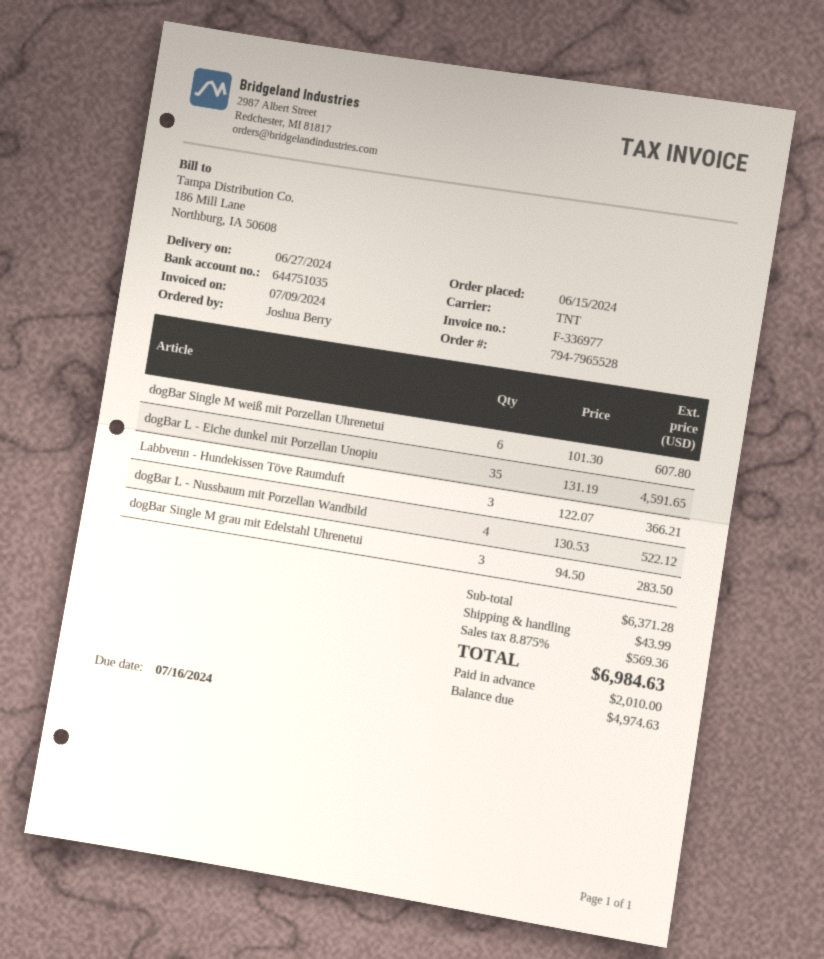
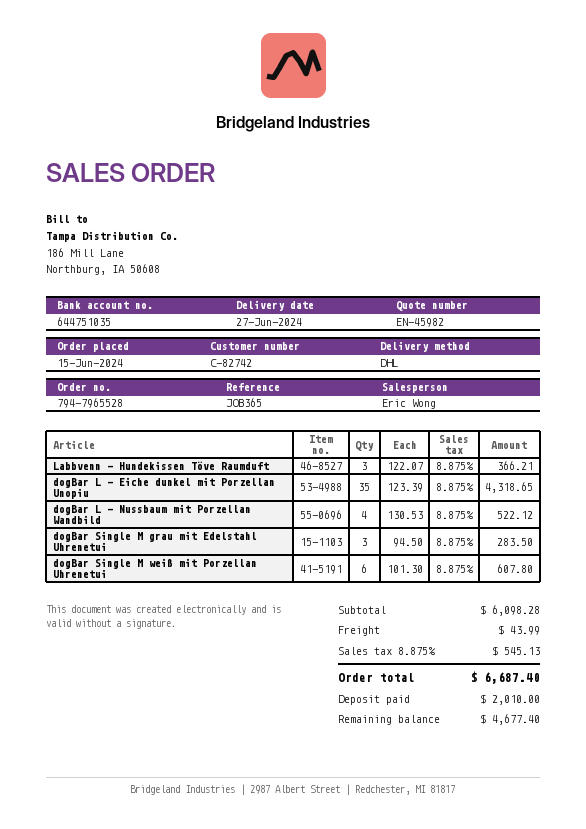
shipping method: TNT -> DHL
dogBar L - Eiche dunkel mit Porzellan Unopiu: 35 x 131.19 = 4591.65 -> 35 x 123.39 = 4318.65
subtotal: 6371.28 -> 6098.28
tax: 8.875% = 569.36 -> 8.875% = 545.13
total: 6984.63 -> 6687.40
balance: 4974.63 -> 4677.40

